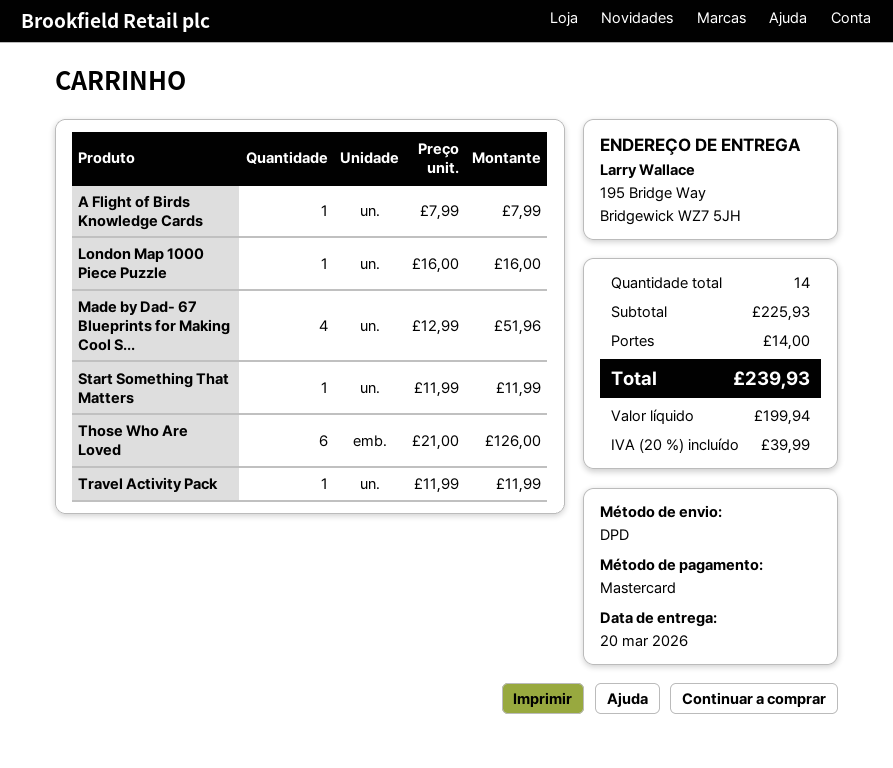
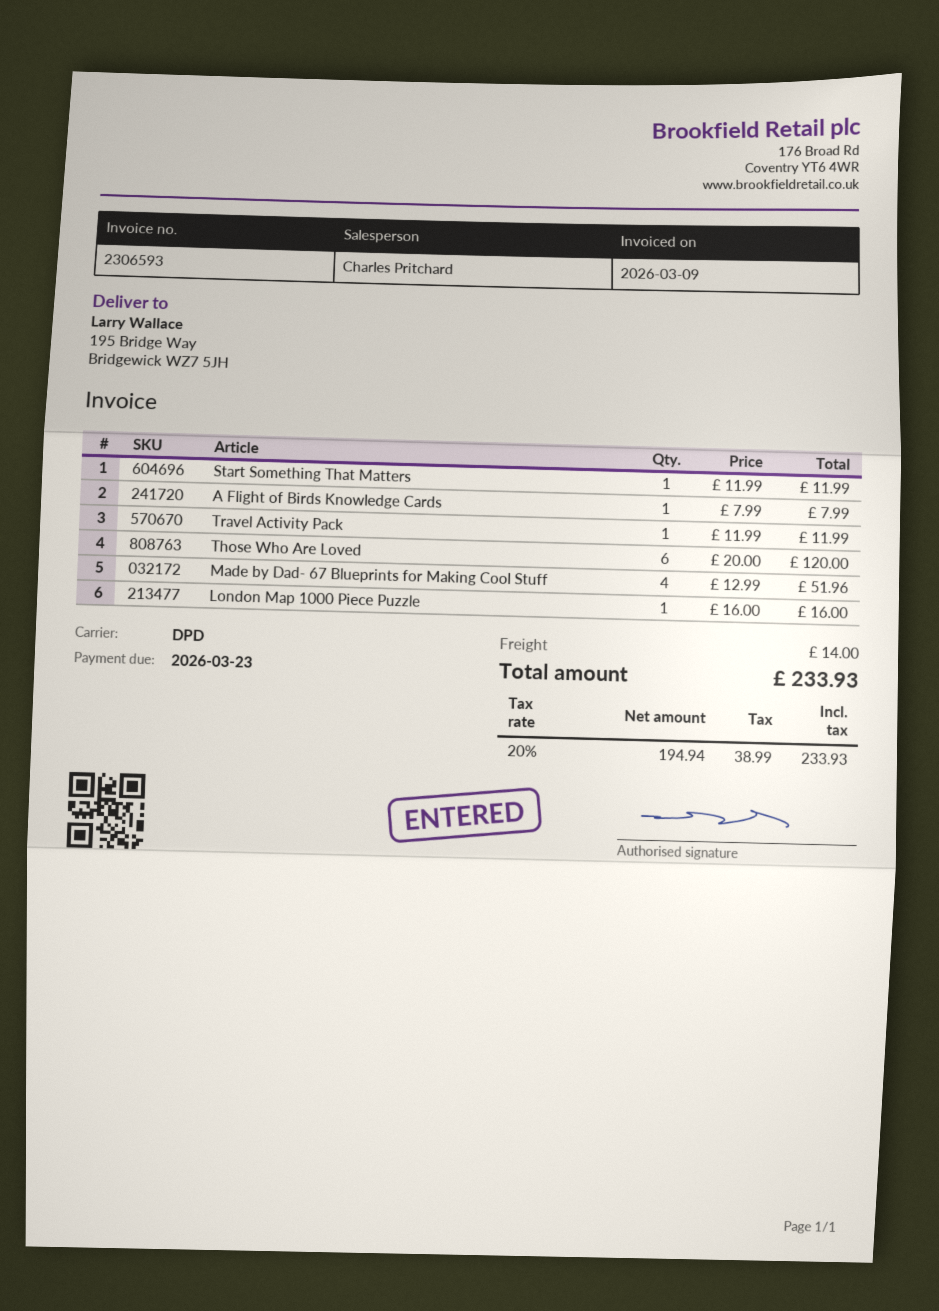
Those Who Are Loved: 6 x 21.00 = 126.00 -> 6 x 20.00 = 120.00
net: 199.94 -> 194.94
tax: 20% = 39.99 -> 20% = 38.99
total: 239.93 -> 233.93

